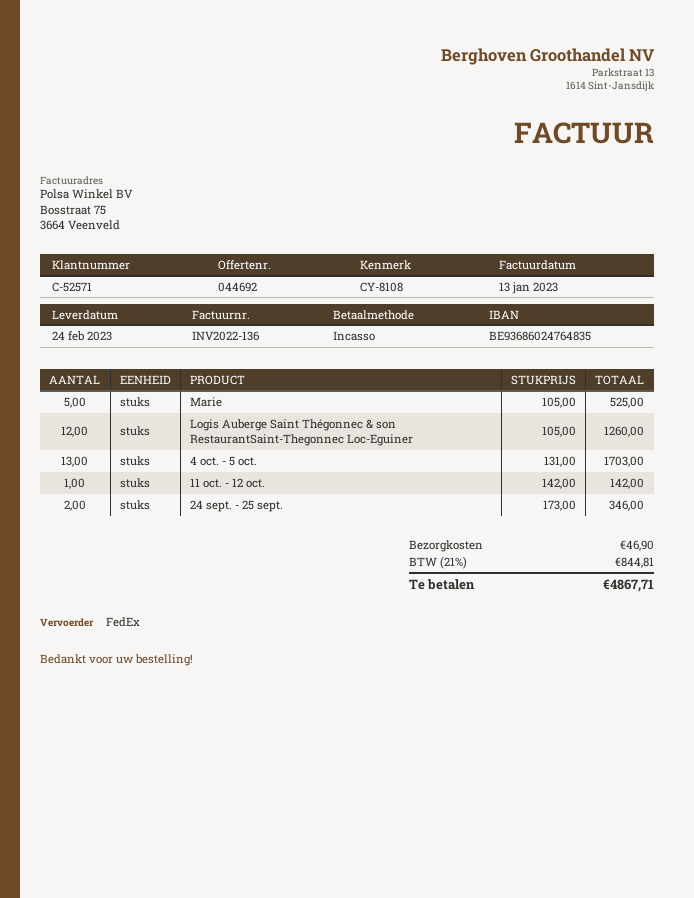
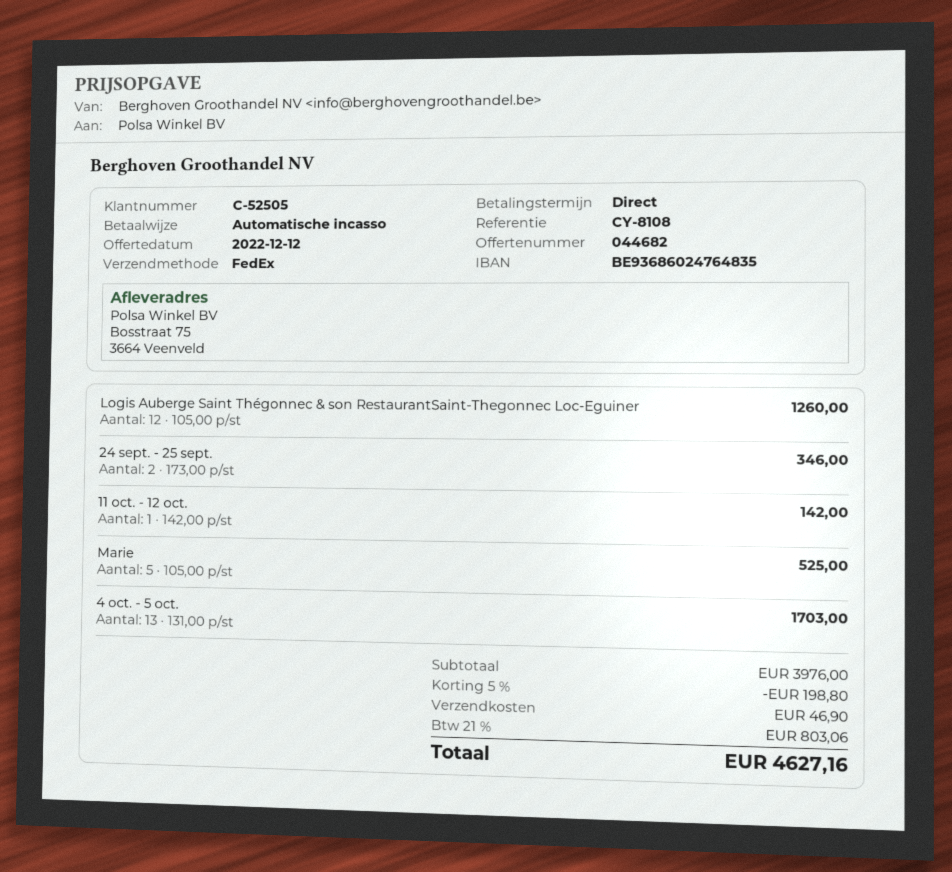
quote number: 044692 -> 044682
customer number: C-52571 -> C-52505
discount: none -> 5% = 198.80
tax: 21% = 844.81 -> 21% = 803.06
total: 4867.71 -> 4627.16

